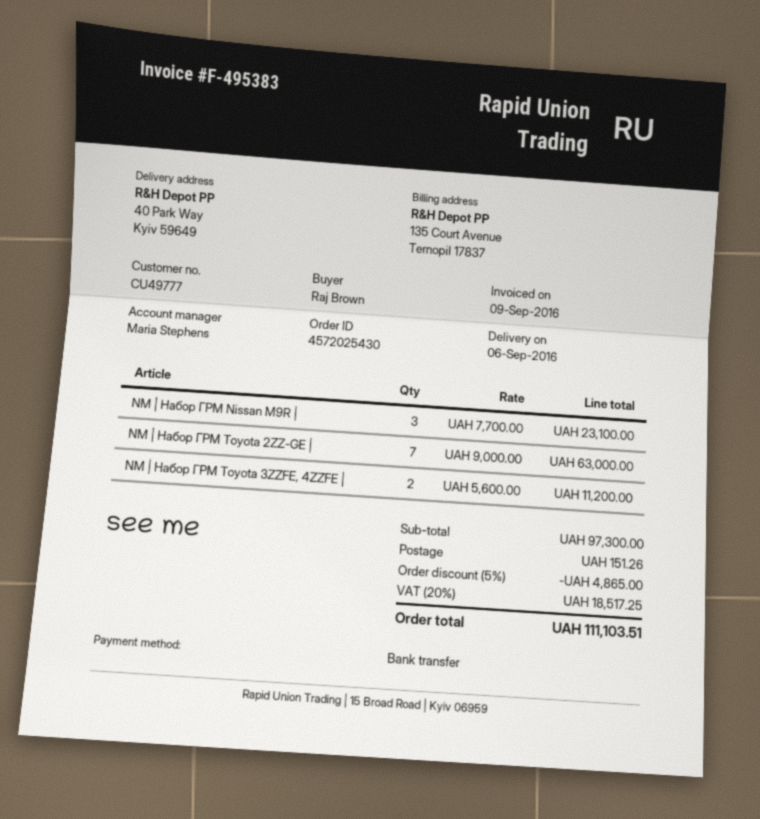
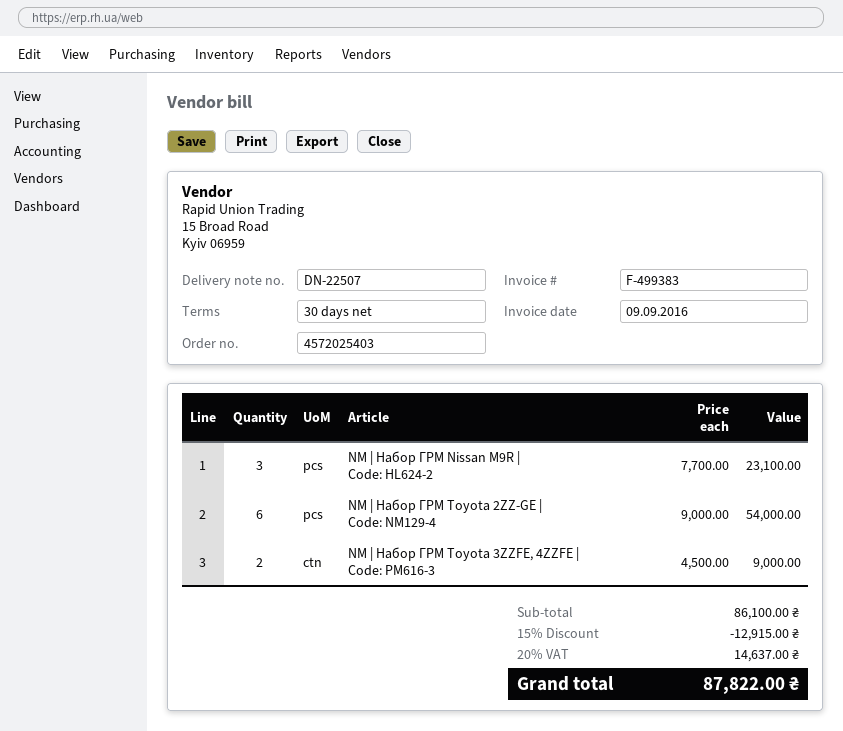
order number: 4572025430 -> 4572025403
invoice number: F-495383 -> F-499383
NM | Набор ГРМ Toyota 2ZZ-GE |: 7 x 9000.00 = 63000.00 -> 6 x 9000.00 = 54000.00
NM | Набор ГРМ Toyota 3ZZFE, 4ZZFE |: 2 x 5600.00 = 11200.00 -> 2 x 4500.00 = 9000.00
subtotal: 97300.00 -> 86100.00
discount: 5% = 4865.00 -> 15% = 12915.00
shipping: 151.26 -> none
tax: 20% = 18517.25 -> 20% = 14637.00
total: 111103.51 -> 87822.00

